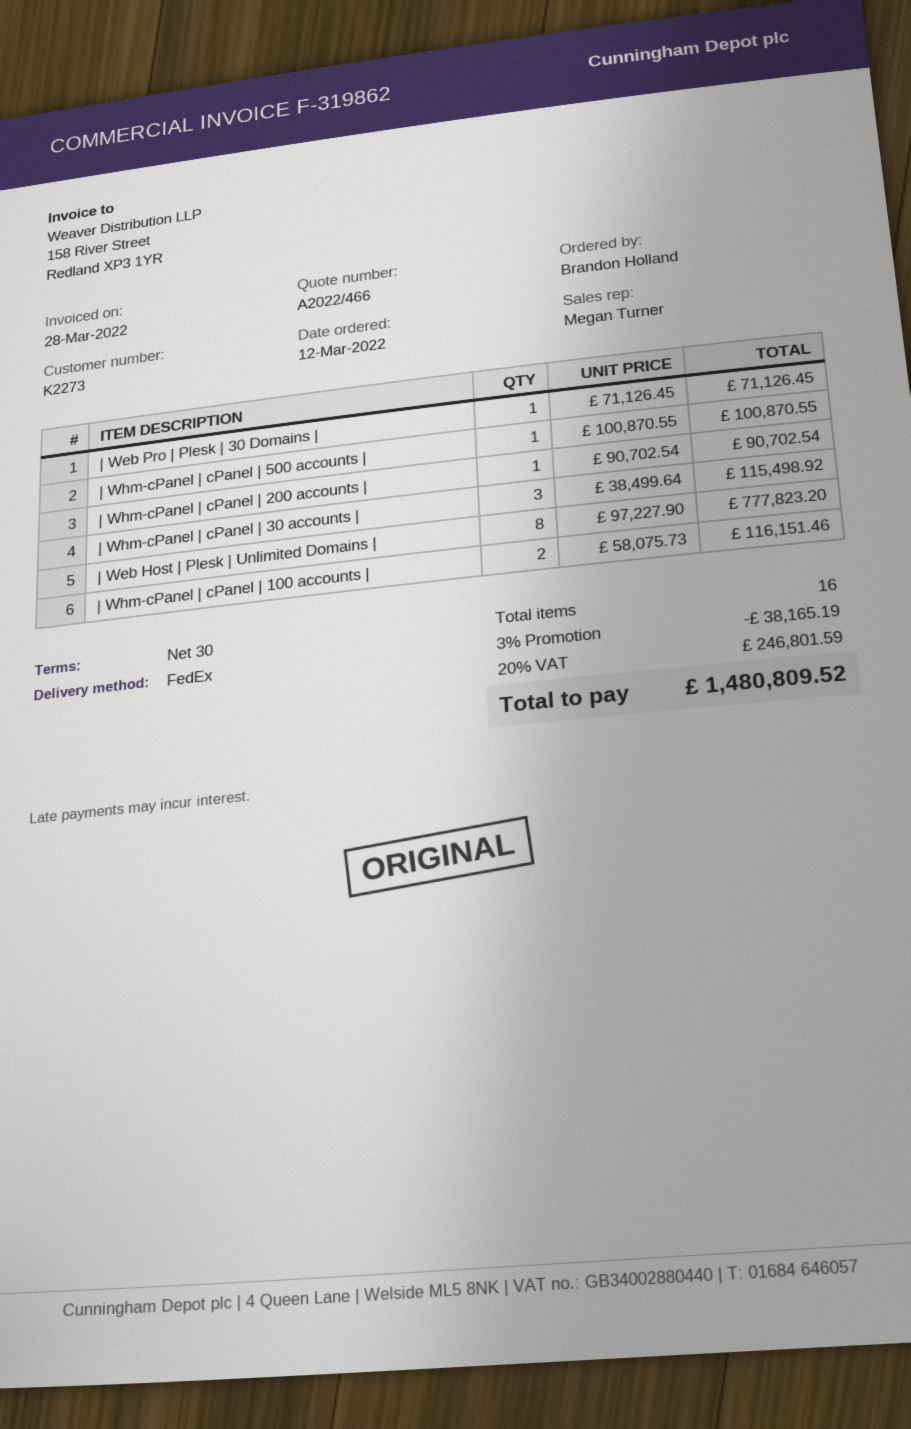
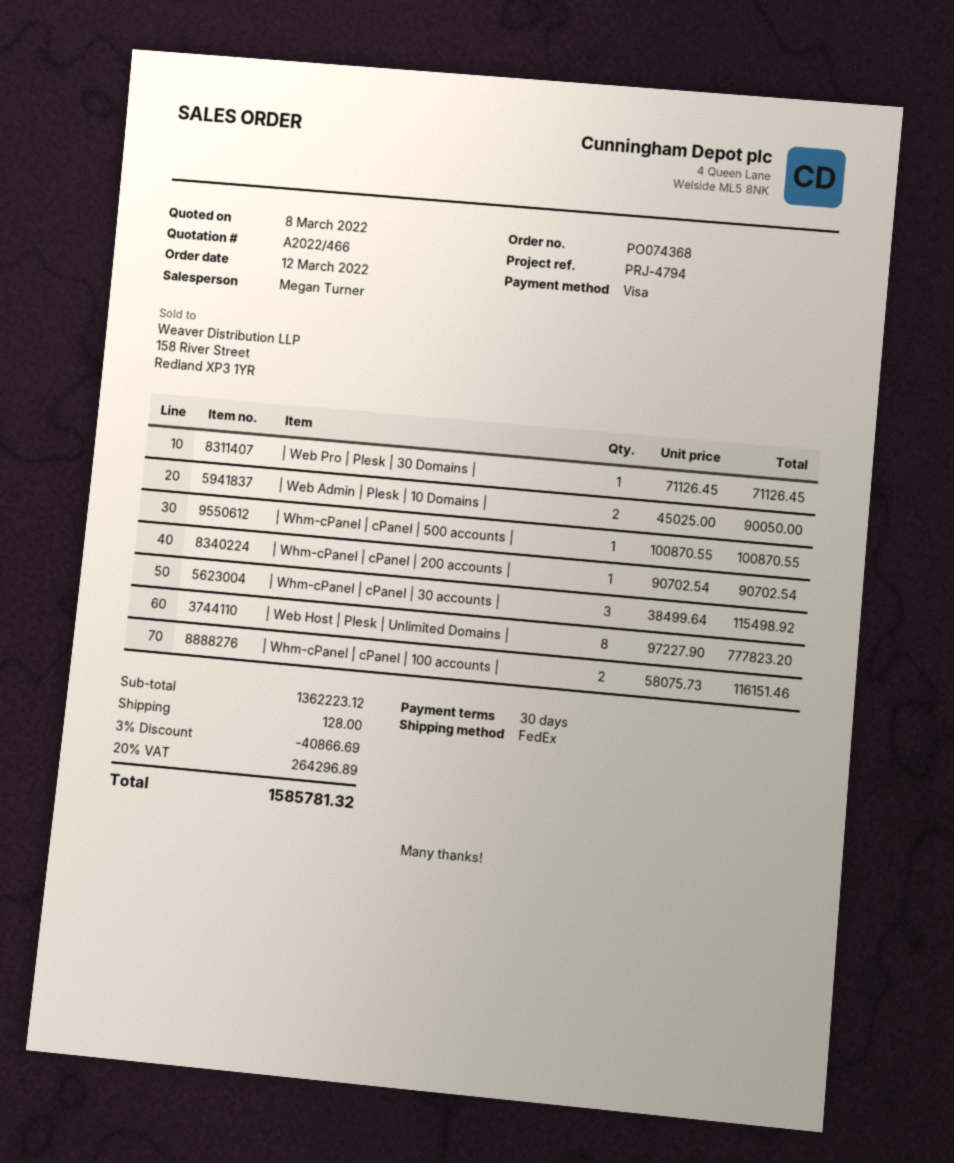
| Web Admin | Plesk | 10 Domains |: none -> 2 x 45025.00 = 90050.00
discount: 3% = 38165.19 -> 3% = 40866.69
shipping: none -> 128.00
tax: 20% = 246801.59 -> 20% = 264296.89
total: 1480809.52 -> 1585781.32

